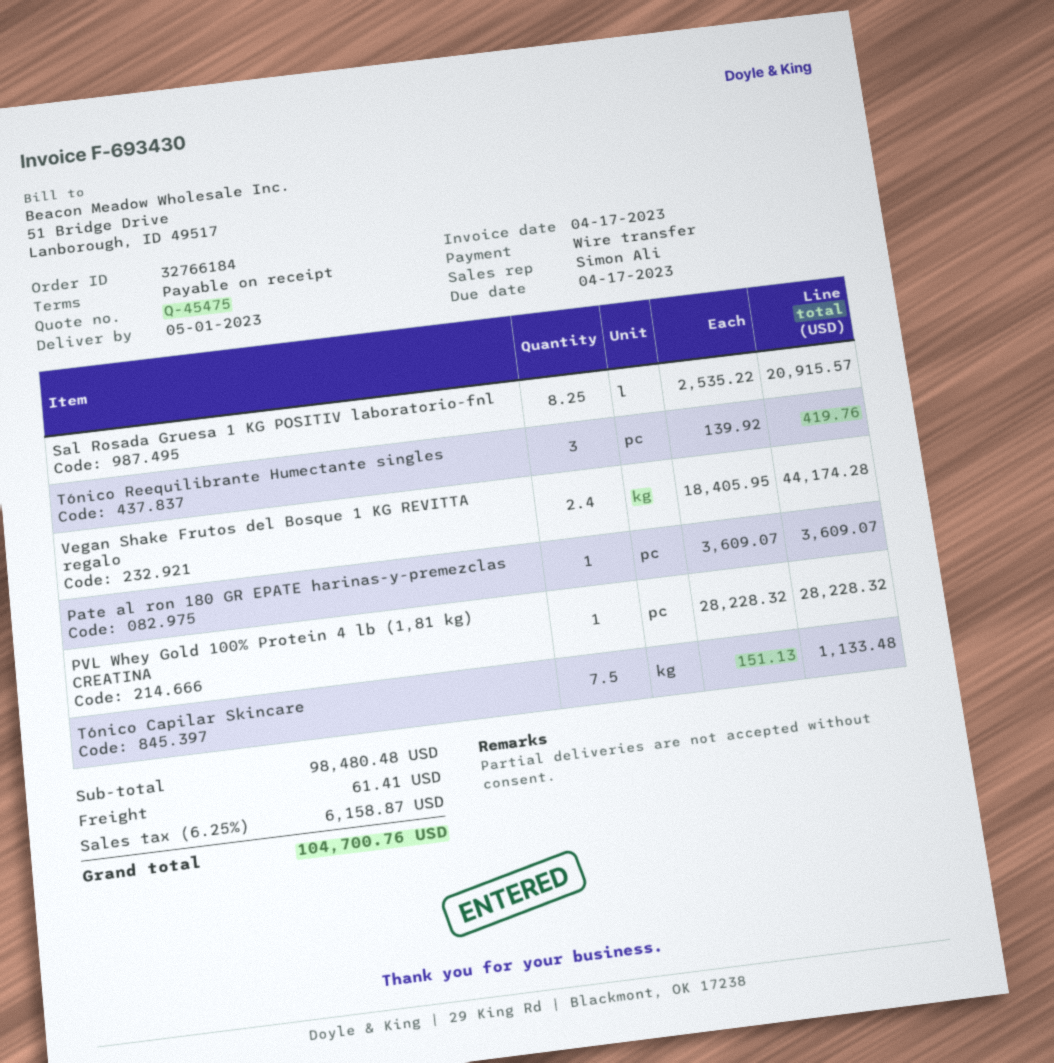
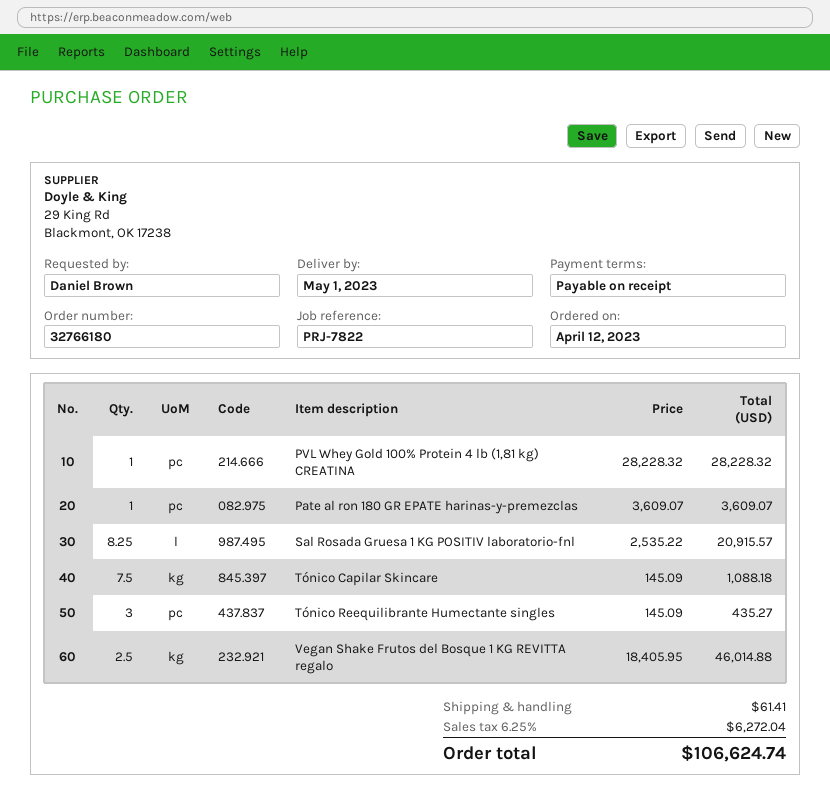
order number: 32766184 -> 32766180
Tónico Reequilibrante Humectante singles: 3 x 139.92 = 419.76 -> 3 x 145.09 = 435.27
Vegan Shake Frutos del Bosque 1 KG REVITTA regalo: 2.4 x 18405.95 = 44174.28 -> 2.5 x 18405.95 = 46014.88
Tónico Capilar Skincare: 7.5 x 151.13 = 1133.48 -> 7.5 x 145.09 = 1088.18
tax: 6.25% = 6158.87 -> 6.25% = 6272.04
total: 104700.76 -> 106624.74

